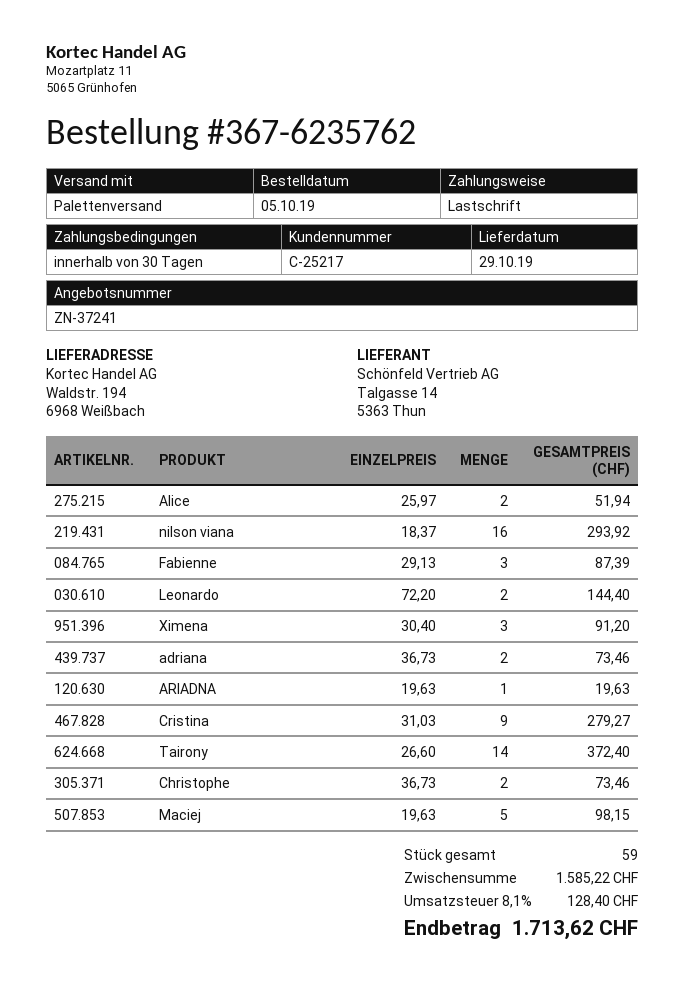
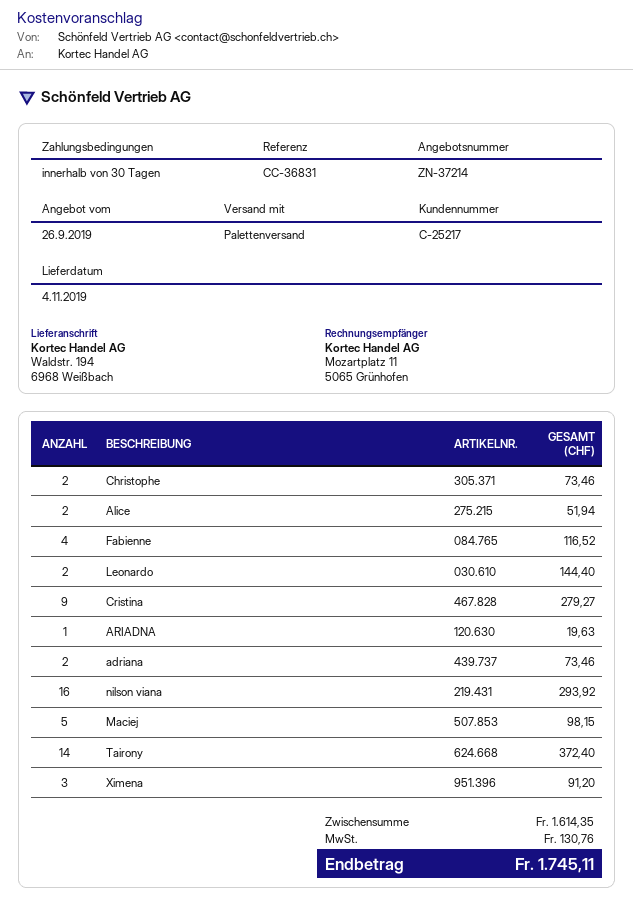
quote number: ZN-37241 -> ZN-37214
delivery date: 2019-10-29 -> 2019-11-04
Fabienne: 3 for 87.39 -> 4 for 116.52
subtotal: 1585.22 -> 1614.35
tax: 128.40 -> 130.76
total: 1713.62 -> 1745.11

